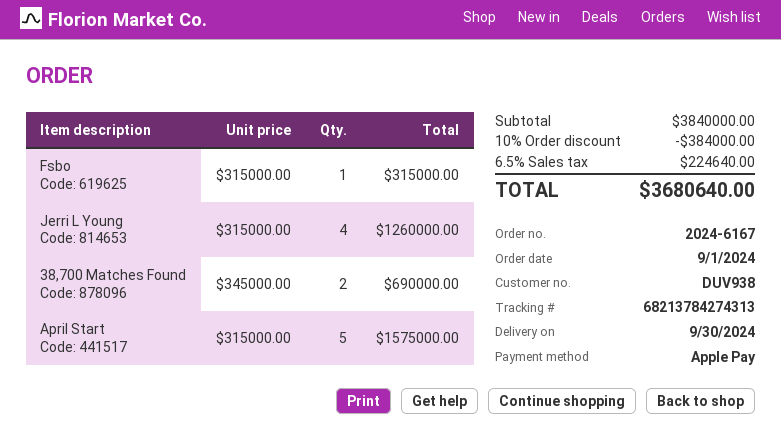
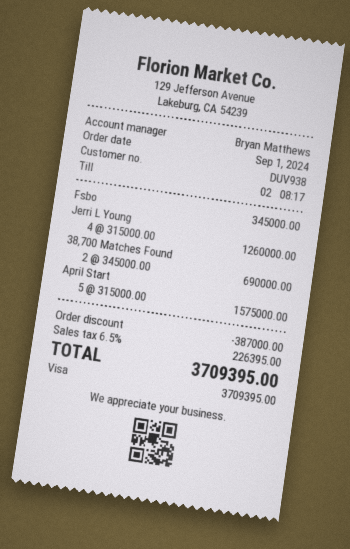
payment method: Apple Pay -> Visa
Fsbo: 1 x 315000.00 = 315000.00 -> 1 x 345000.00 = 345000.00
discount: 384000.00 -> 387000.00
tax: 6.5% = 224640.00 -> 6.5% = 226395.00
total: 3680640.00 -> 3709395.00

